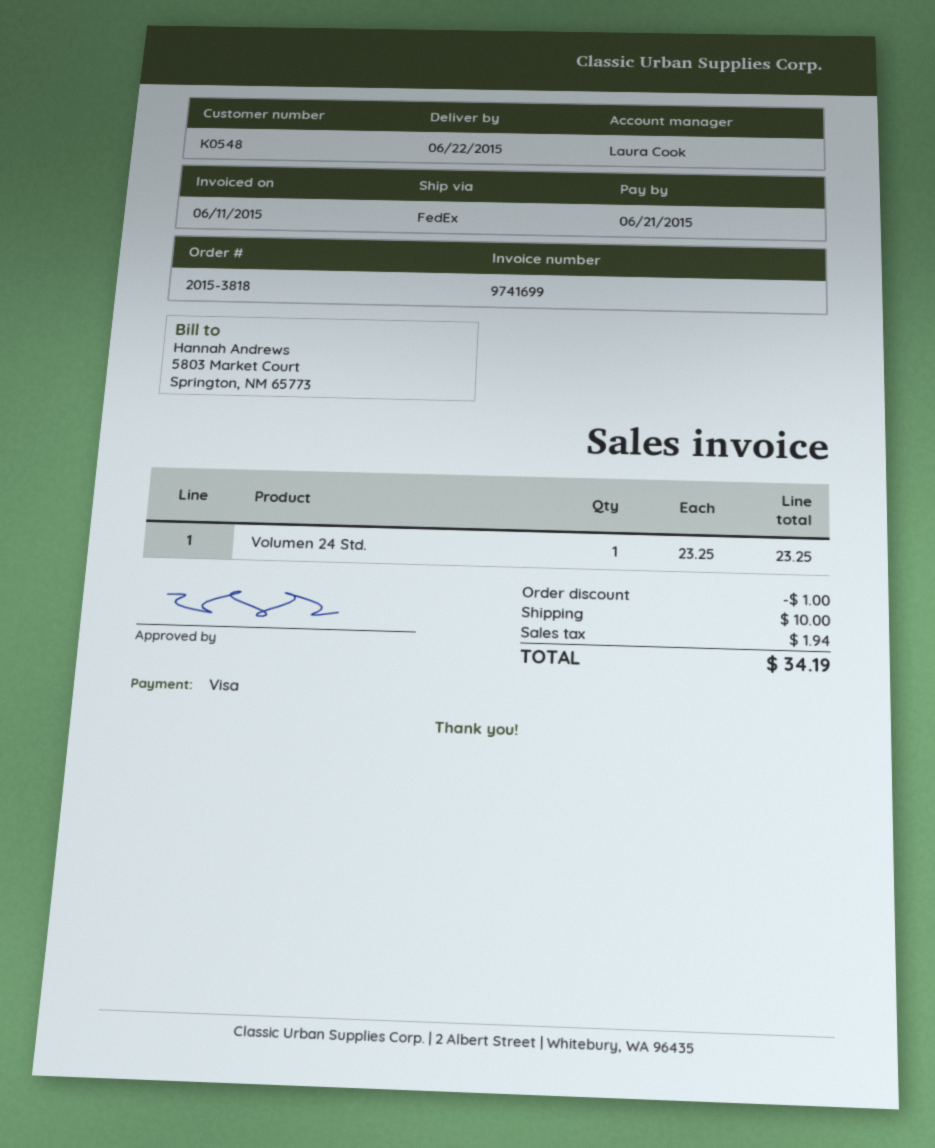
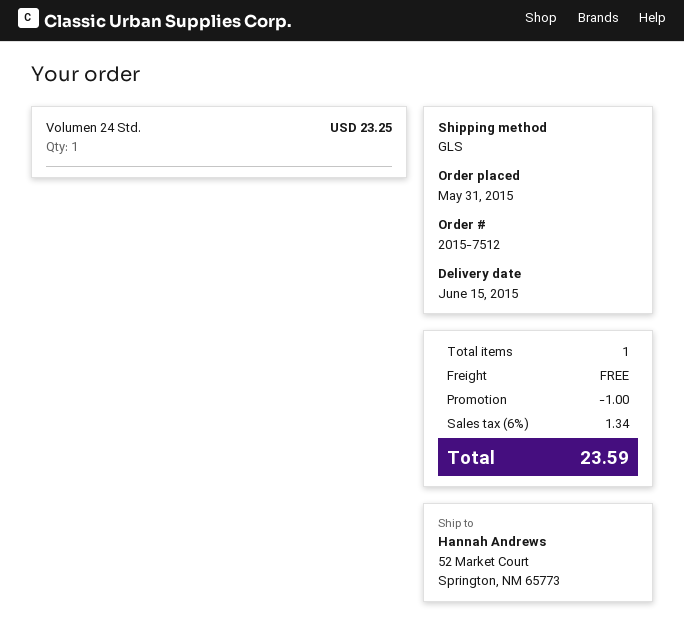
order number: 2015-3818 -> 2015-7512
delivery date: 2015-06-22 -> 2015-06-15
shipping method: FedEx -> GLS
shipping: 10.00 -> 0.00
tax: 1.94 -> 1.34
total: 34.19 -> 23.59

